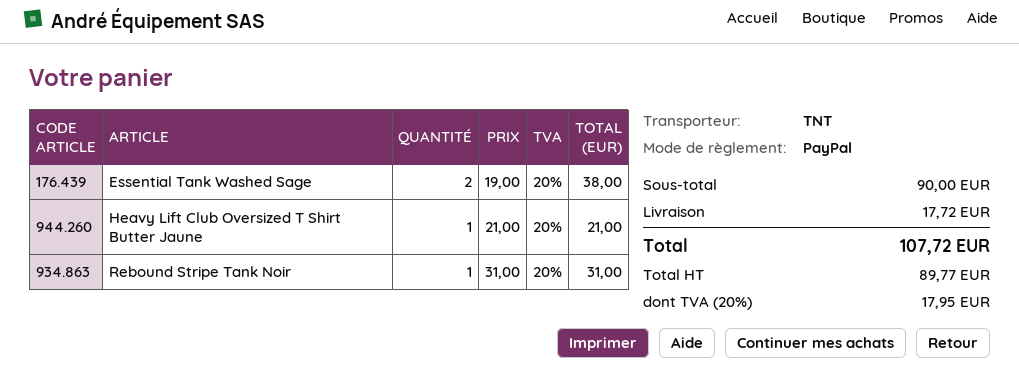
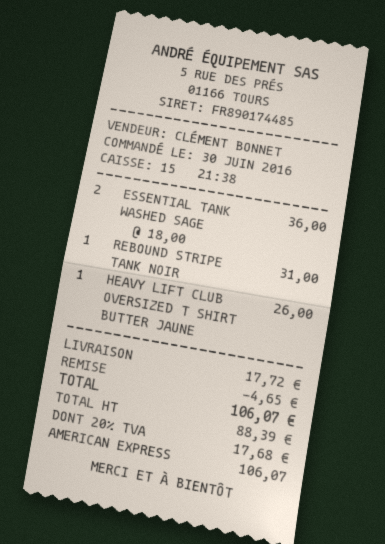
payment method: PayPal -> American Express
Essential Tank Washed Sage: 2 x 19.00 = 38.00 -> 2 x 18.00 = 36.00
Heavy Lift Club Oversized T Shirt Butter Jaune: 1 x 21.00 = 21.00 -> 1 x 26.00 = 26.00
discount: none -> 4.65
net: 89.77 -> 88.39
tax: 20% = 17.95 -> 20% = 17.68
total: 107.72 -> 106.07

